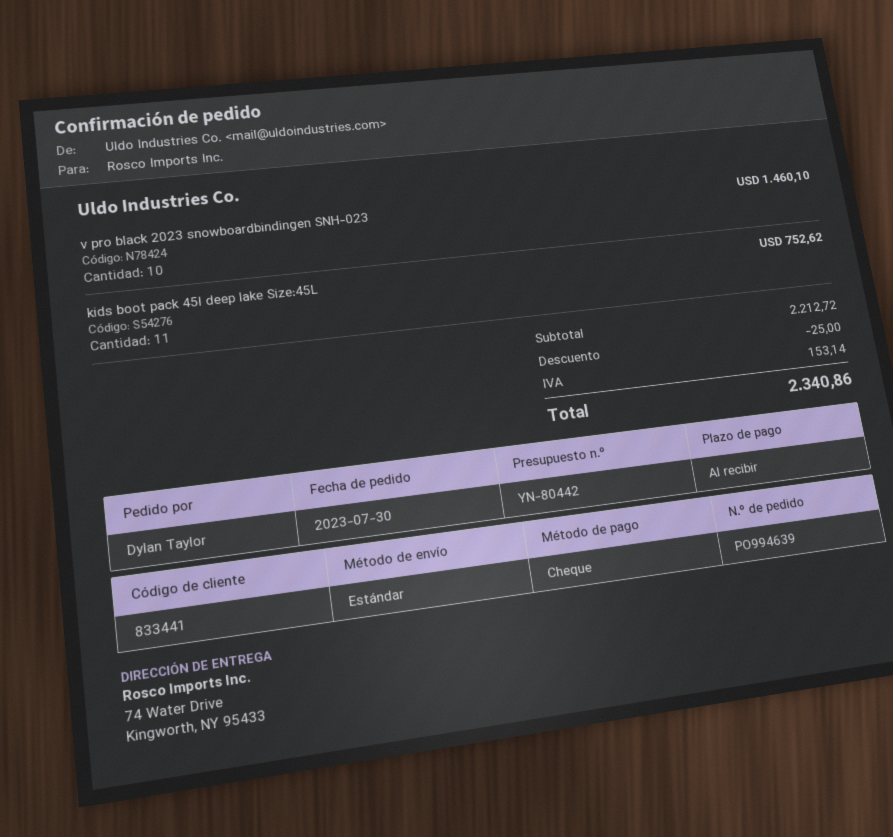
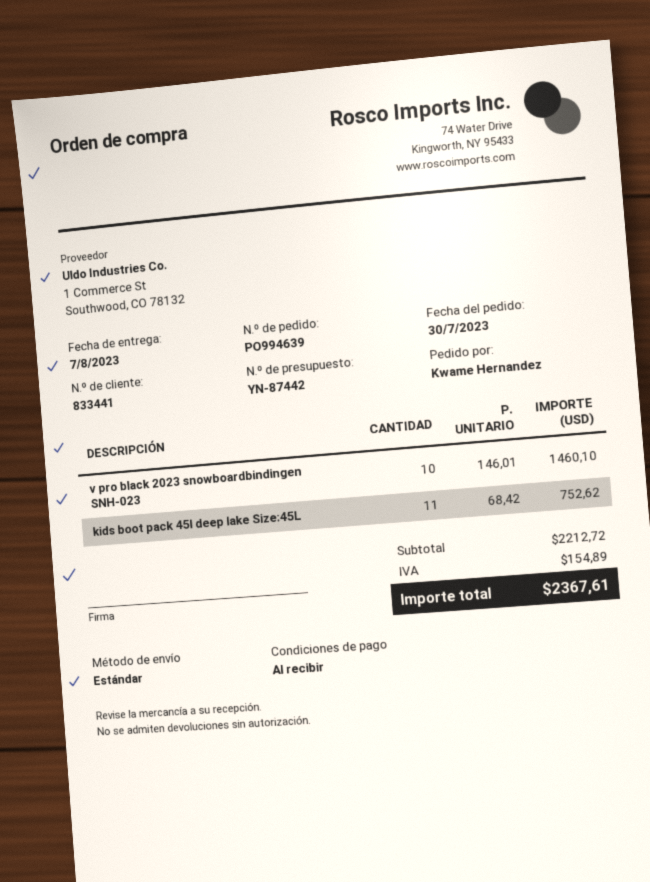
quote number: YN-80442 -> YN-87442
ordered by: Dylan Taylor -> Kwame Hernandez
discount: 25.00 -> none
tax: 153.14 -> 154.89
total: 2340.86 -> 2367.61

